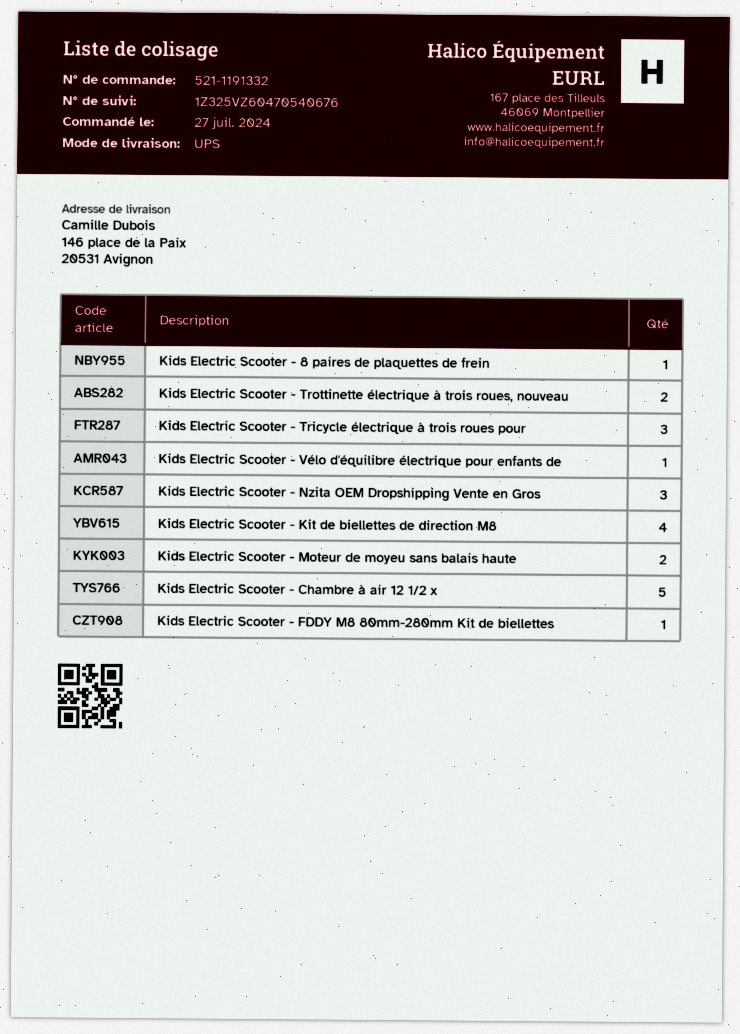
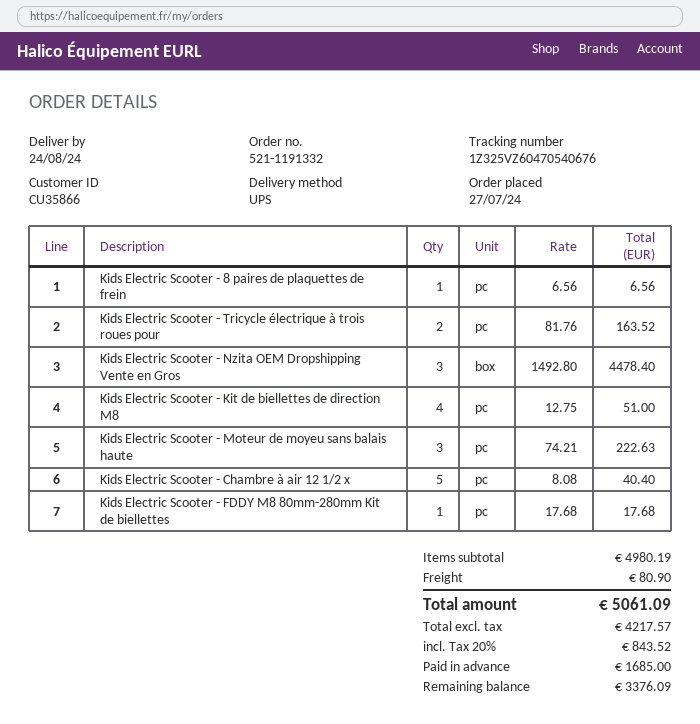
Kids Electric Scooter - Trottinette électrique à trois roues, nouveau: 2 -> none
Kids Electric Scooter - Tricycle électrique à trois roues pour: 3 -> 2
Kids Electric Scooter - Vélo d'équilibre électrique pour enfants de: 1 -> none
Kids Electric Scooter - Moteur de moyeu sans balais haute: 2 -> 3

